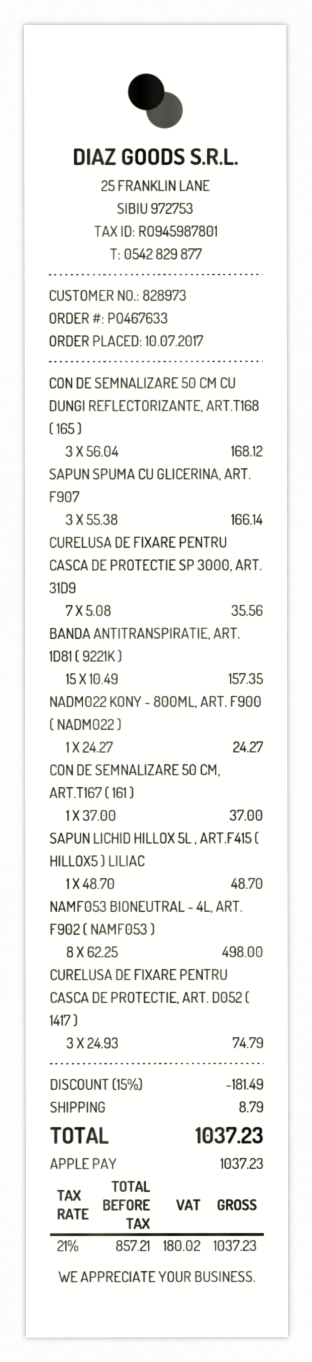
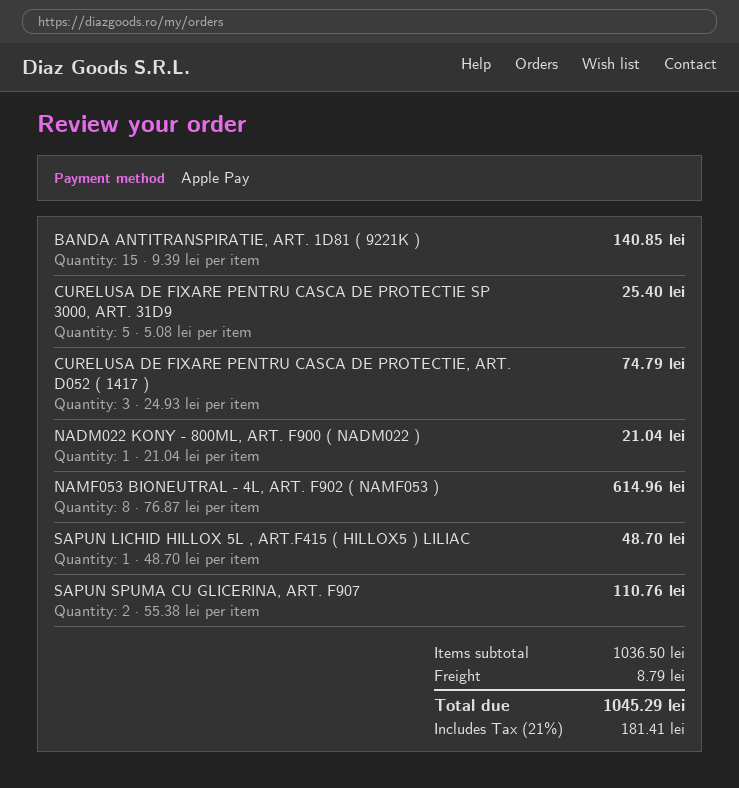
CON DE SEMNALIZARE 50 CM CU DUNGI REFLECTORIZANTE, ART.T168 ( 165 ): 3 x 56.04 = 168.12 -> none
SAPUN SPUMA CU GLICERINA, ART. F907: 3 x 55.38 = 166.14 -> 2 x 55.38 = 110.76
CURELUSA DE FIXARE PENTRU CASCA DE PROTECTIE SP 3000, ART. 31D9: 7 x 5.08 = 35.56 -> 5 x 5.08 = 25.40
BANDA ANTITRANSPIRATIE, ART. 1D81 ( 9221K ): 15 x 10.49 = 157.35 -> 15 x 9.39 = 140.85
NADM022 KONY - 800ML, ART. F900 ( NADM022 ): 1 x 24.27 = 24.27 -> 1 x 21.04 = 21.04
CON DE SEMNALIZARE 50 CM, ART.T167 ( 161 ): 1 x 37.00 = 37.00 -> none
NAMF053 BIONEUTRAL - 4L, ART. F902 ( NAMF053 ): 8 x 62.25 = 498.00 -> 8 x 76.87 = 614.96
discount: 15% = 181.49 -> none
tax: 21% = 180.02 -> 21% = 181.41
total: 1037.23 -> 1045.29

